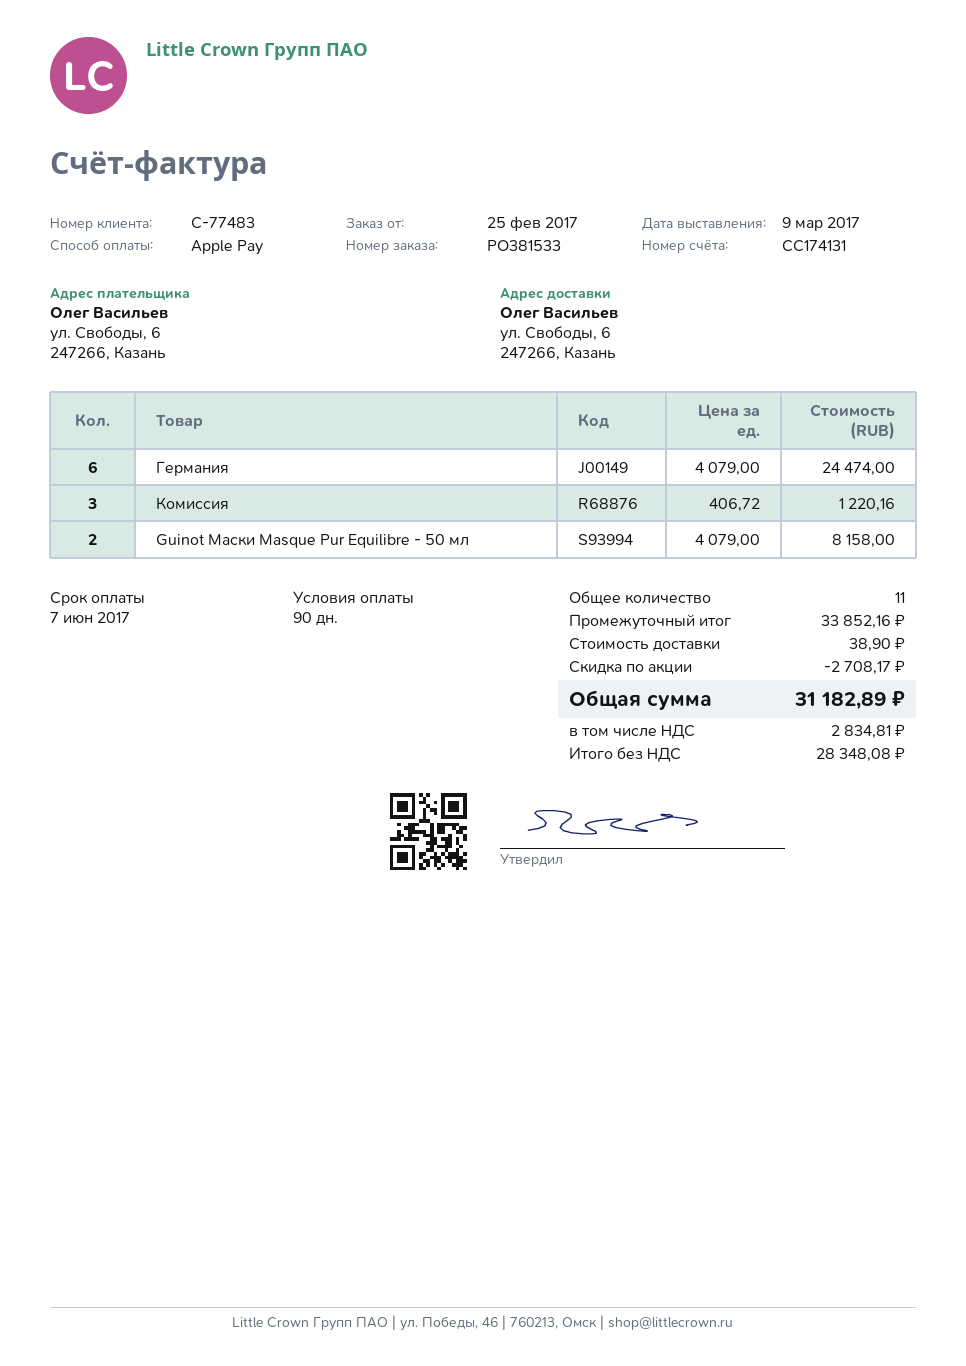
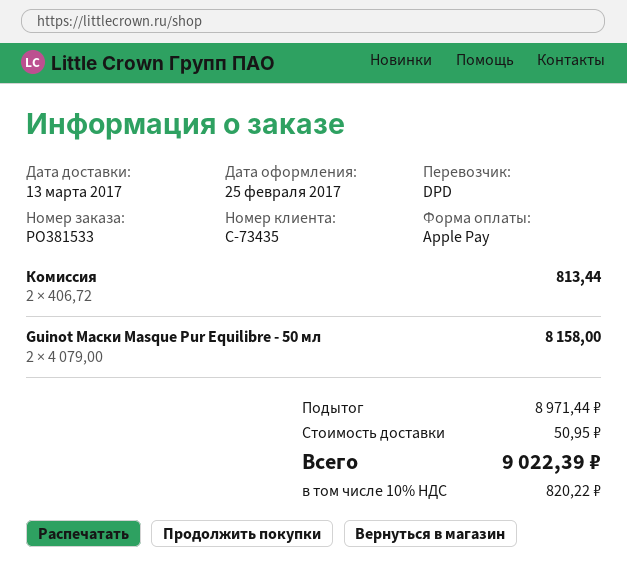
customer number: C-77483 -> C-73435
Германия: 6 x 4079.00 = 24474.00 -> none
Комиссия: 3 x 406.72 = 1220.16 -> 2 x 406.72 = 813.44
subtotal: 33852.16 -> 8971.44
discount: 2708.17 -> none
shipping: 38.90 -> 50.95
tax: 2834.81 -> 820.22
total: 31182.89 -> 9022.39

